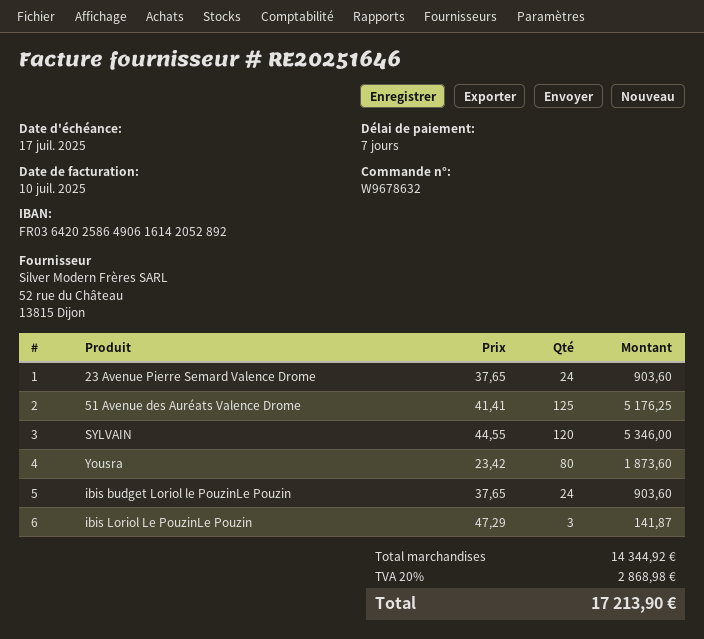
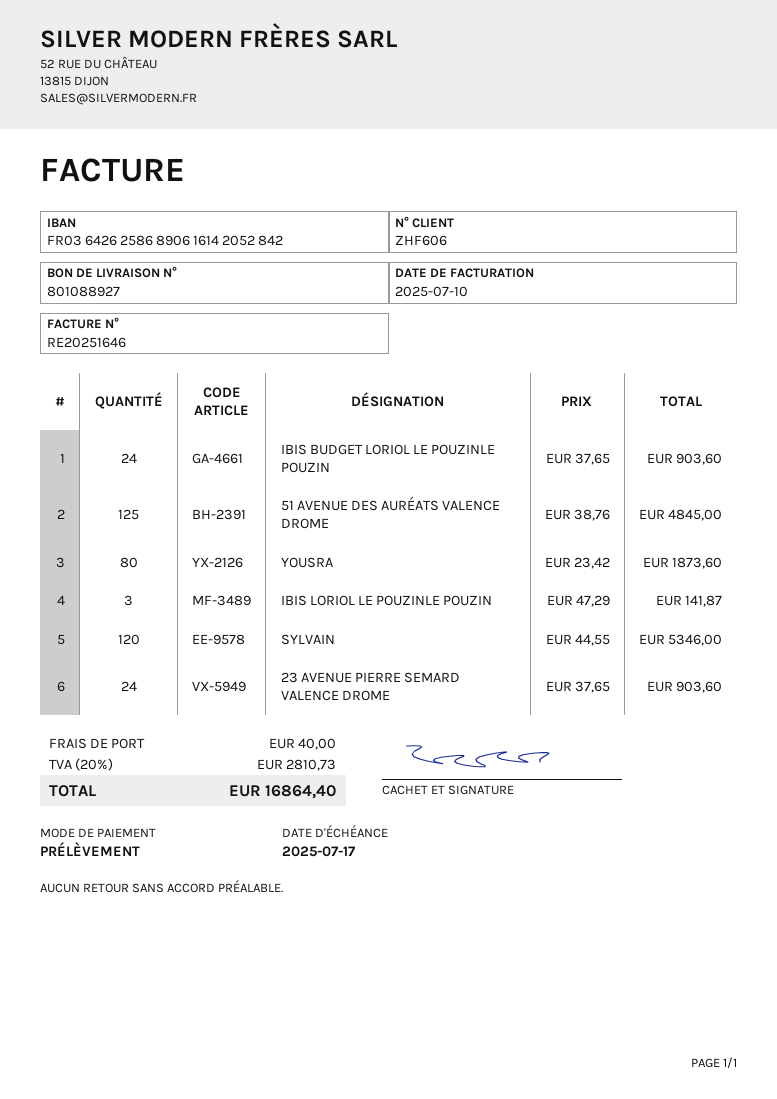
bank account: FR0364202586490616142052892 -> FR0364262586890616142052842
51 Avenue des Auréats Valence Drome: 125 x 41.41 = 5176.25 -> 125 x 38.76 = 4845.00
shipping: none -> 40.00
tax: 20% = 2868.98 -> 20% = 2810.73
total: 17213.90 -> 16864.40

